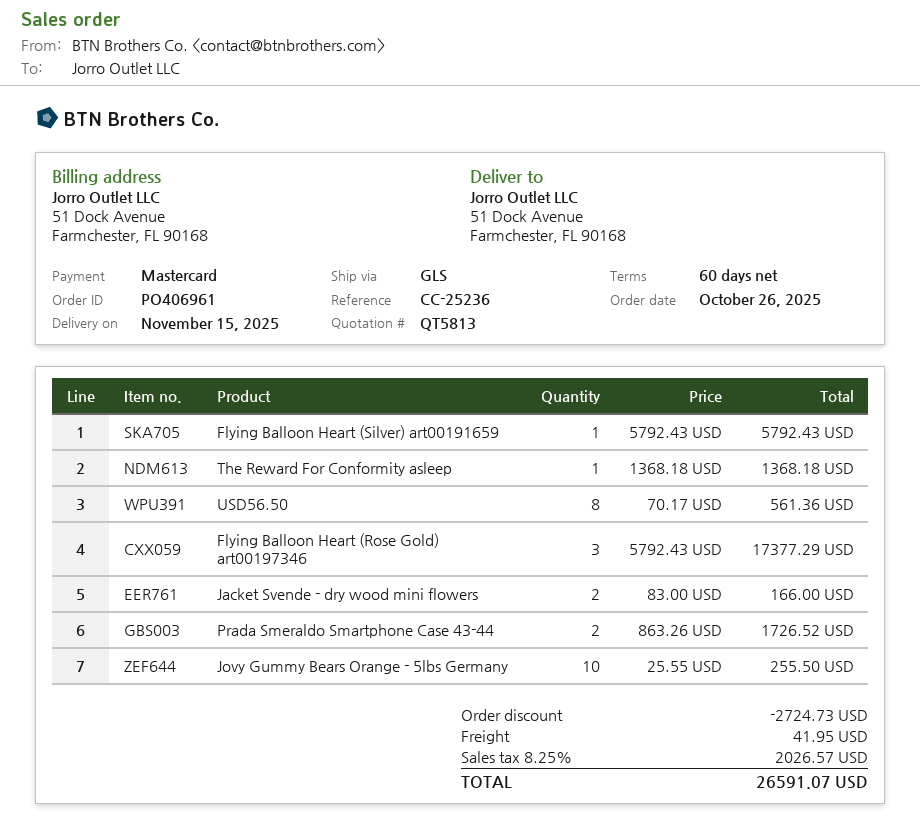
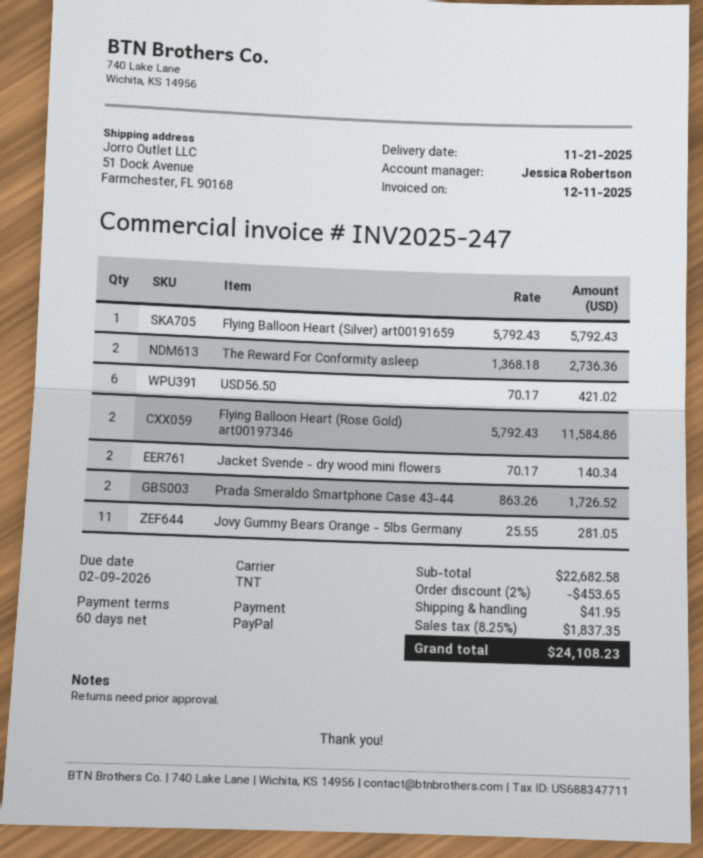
delivery date: 2025-11-15 -> 2025-11-21
payment method: Mastercard -> PayPal
shipping method: GLS -> TNT
The Reward For Conformity asleep: 1 x 1368.18 = 1368.18 -> 2 x 1368.18 = 2736.36
USD56.50: 8 x 70.17 = 561.36 -> 6 x 70.17 = 421.02
Flying Balloon Heart (Rose Gold) art00197346: 3 x 5792.43 = 17377.29 -> 2 x 5792.43 = 11584.86
Jacket Svende - dry wood mini flowers: 2 x 83.00 = 166.00 -> 2 x 70.17 = 140.34
Jovy Gummy Bears Orange - 5lbs Germany: 10 x 25.55 = 255.50 -> 11 x 25.55 = 281.05
discount: 2724.73 -> 453.65
tax: 8.25% = 2026.57 -> 8.25% = 1837.35
total: 26591.07 -> 24108.23

